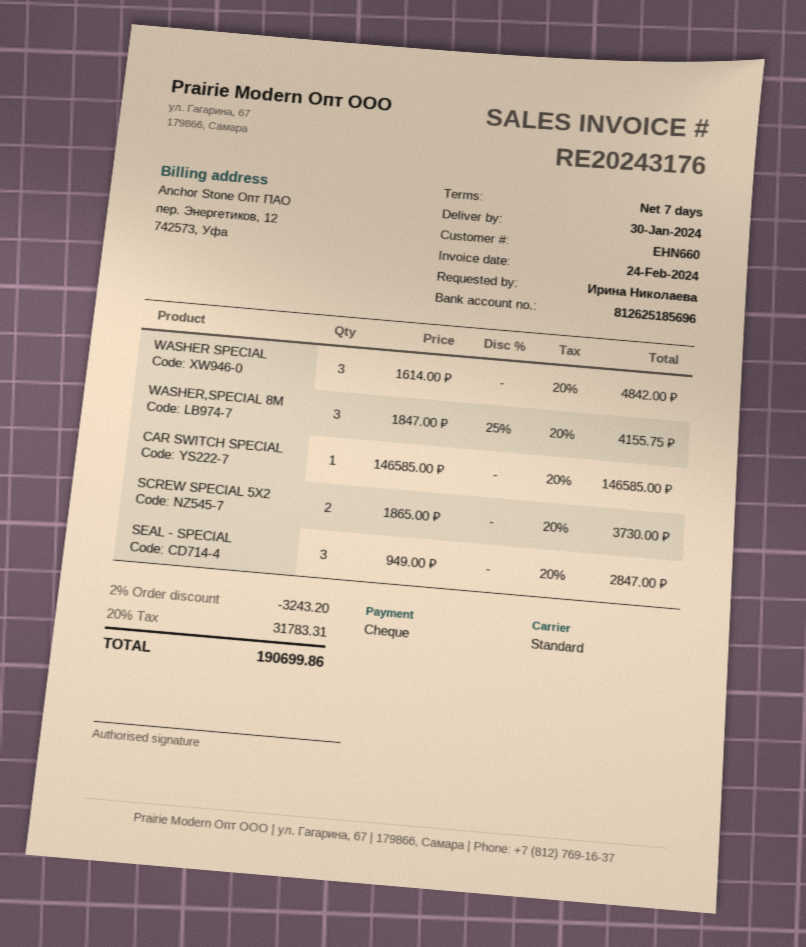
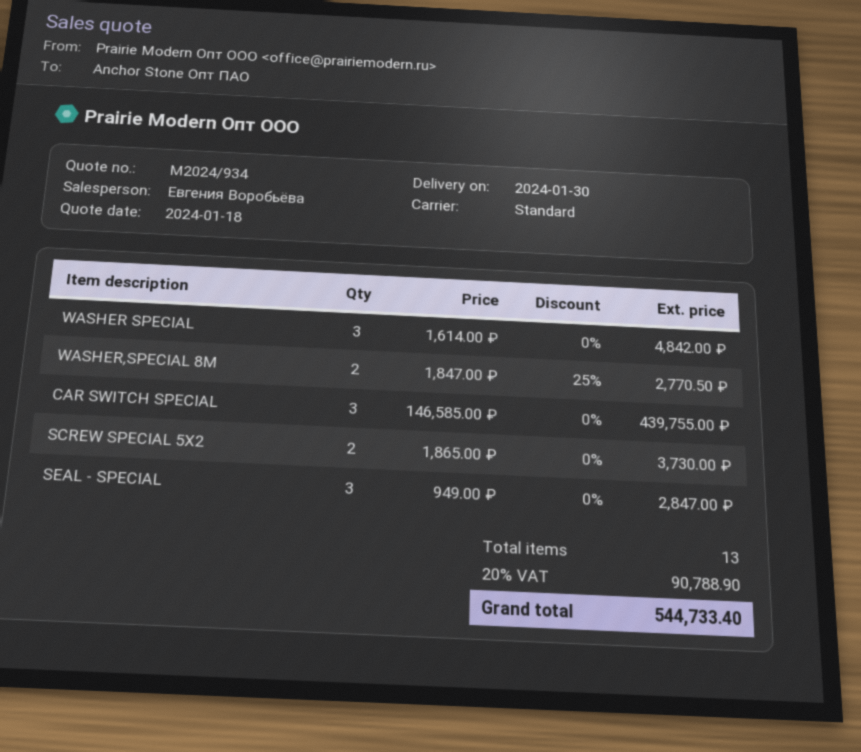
WASHER,SPECIAL 8M: 3 x 1847.00 - 25% = 4155.75 -> 2 x 1847.00 - 25% = 2770.50
CAR SWITCH SPECIAL: 1 x 146585.00 = 146585.00 -> 3 x 146585.00 = 439755.00
discount: 2% = 3243.20 -> none
tax: 20% = 31783.31 -> 20% = 90788.90
total: 190699.86 -> 544733.40

